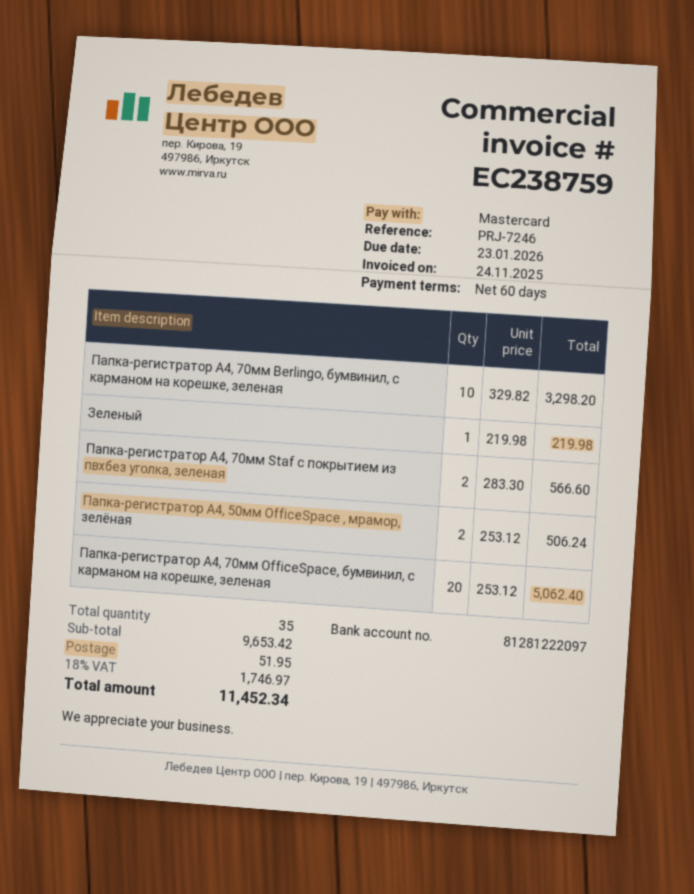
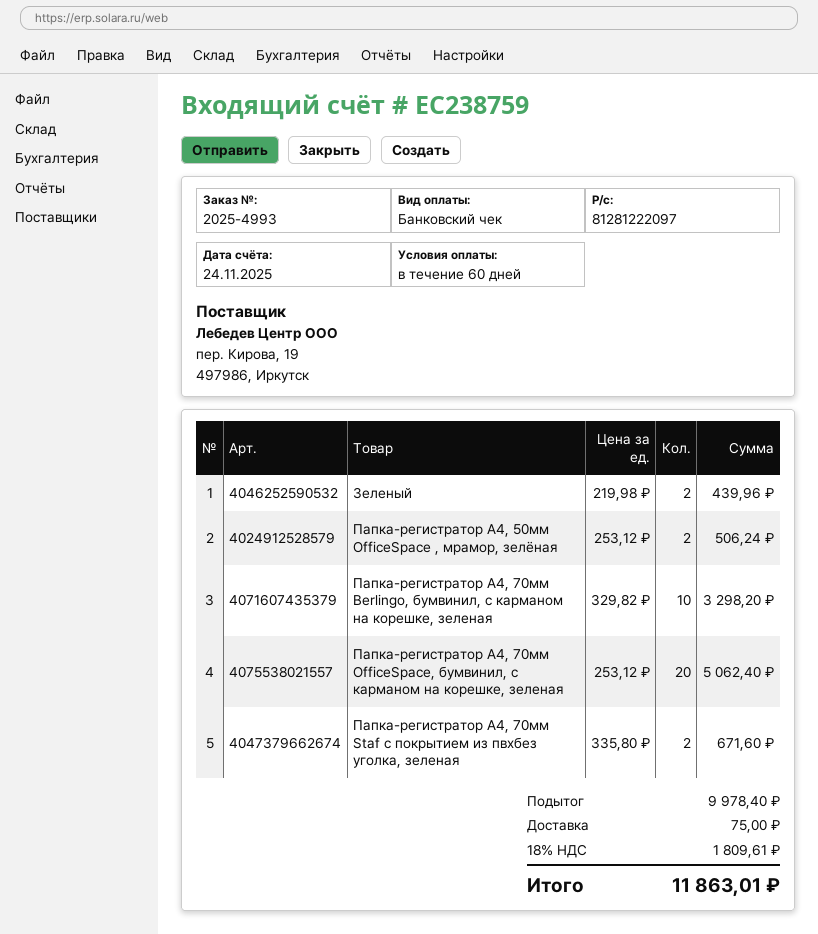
payment method: Mastercard -> cheque
Зеленый: 1 x 219.98 = 219.98 -> 2 x 219.98 = 439.96
Папка-регистратор А4, 70мм Staf с покрытием из пвхбез уголка, зеленая: 2 x 283.30 = 566.60 -> 2 x 335.80 = 671.60
subtotal: 9653.42 -> 9978.40
shipping: 51.95 -> 75.00
tax: 18% = 1746.97 -> 18% = 1809.61
total: 11452.34 -> 11863.01

